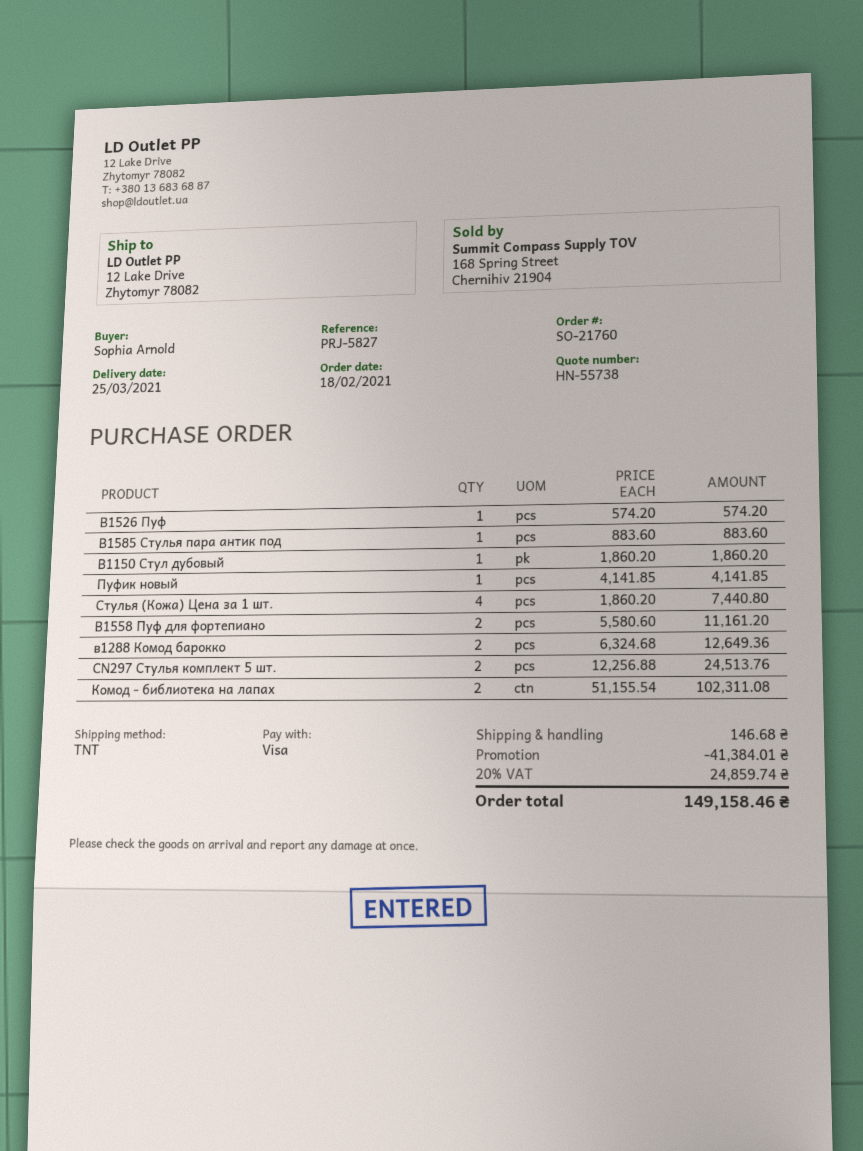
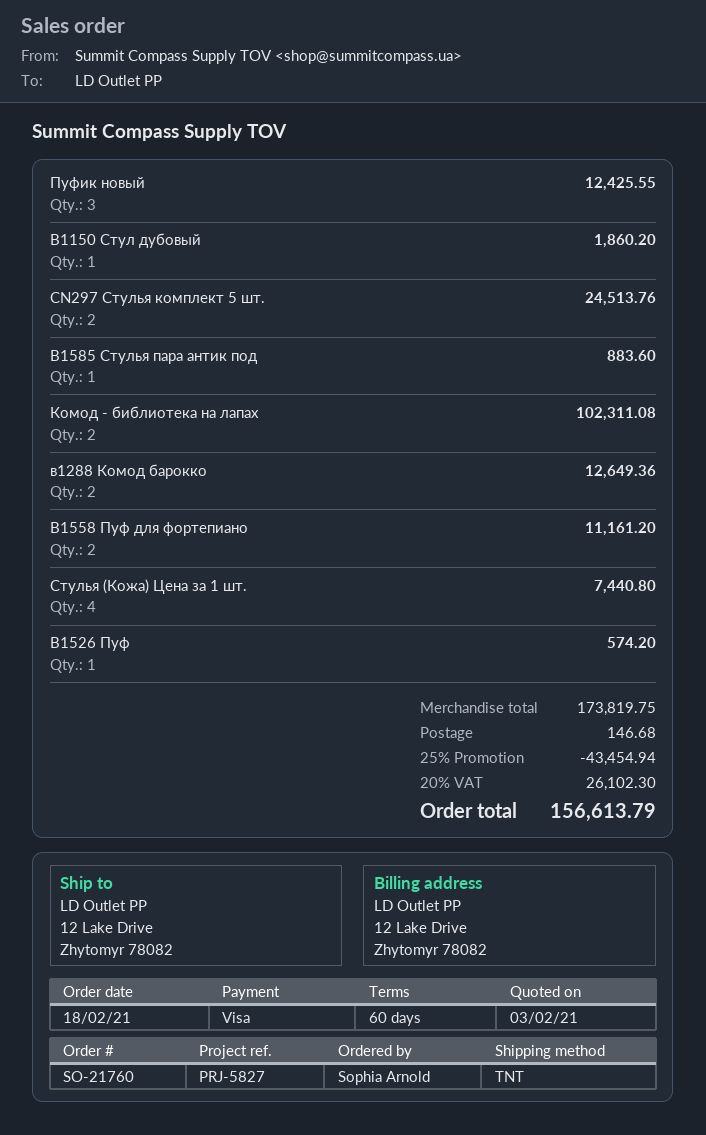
Пуфик новый: 1 for 4141.85 -> 3 for 12425.55
discount: 41384.01 -> 43454.94
tax: 20% = 24859.74 -> 20% = 26102.30
total: 149158.46 -> 156613.79

